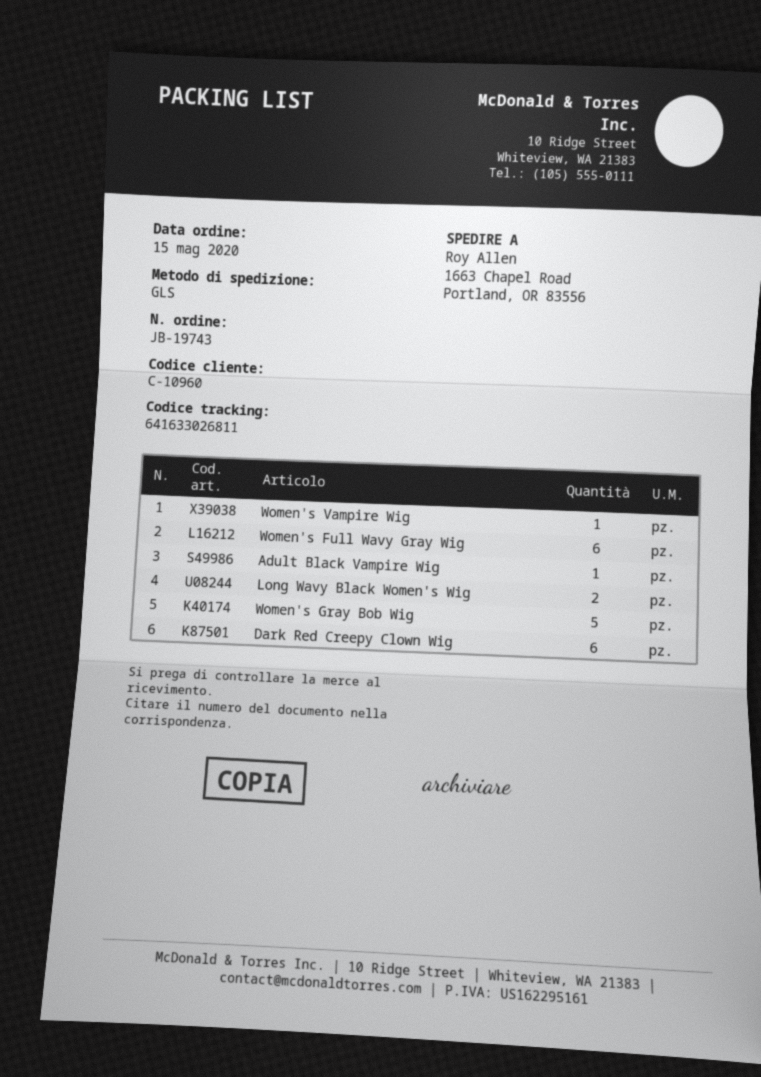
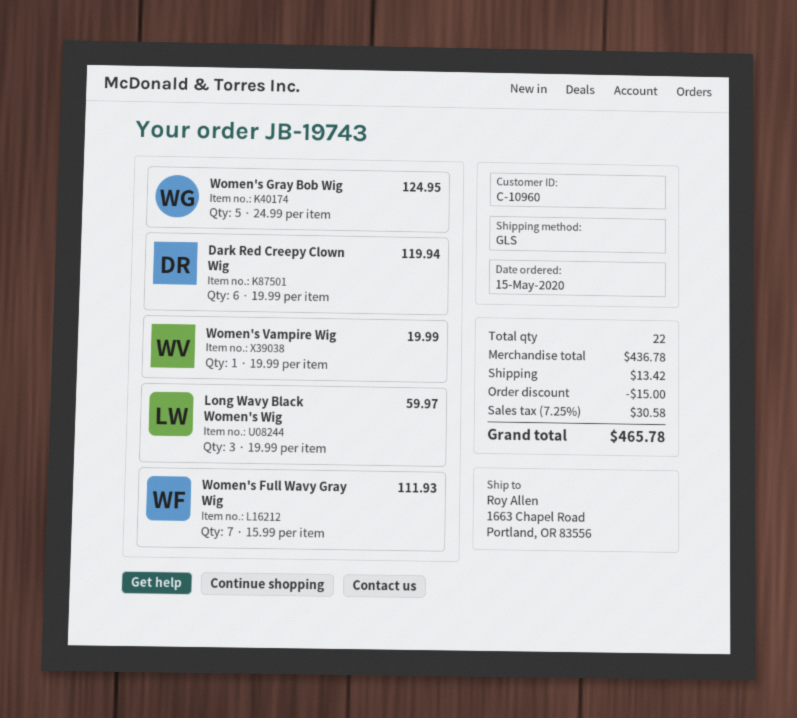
Women's Full Wavy Gray Wig: 6 -> 7
Adult Black Vampire Wig: 1 -> none
Long Wavy Black Women's Wig: 2 -> 3

